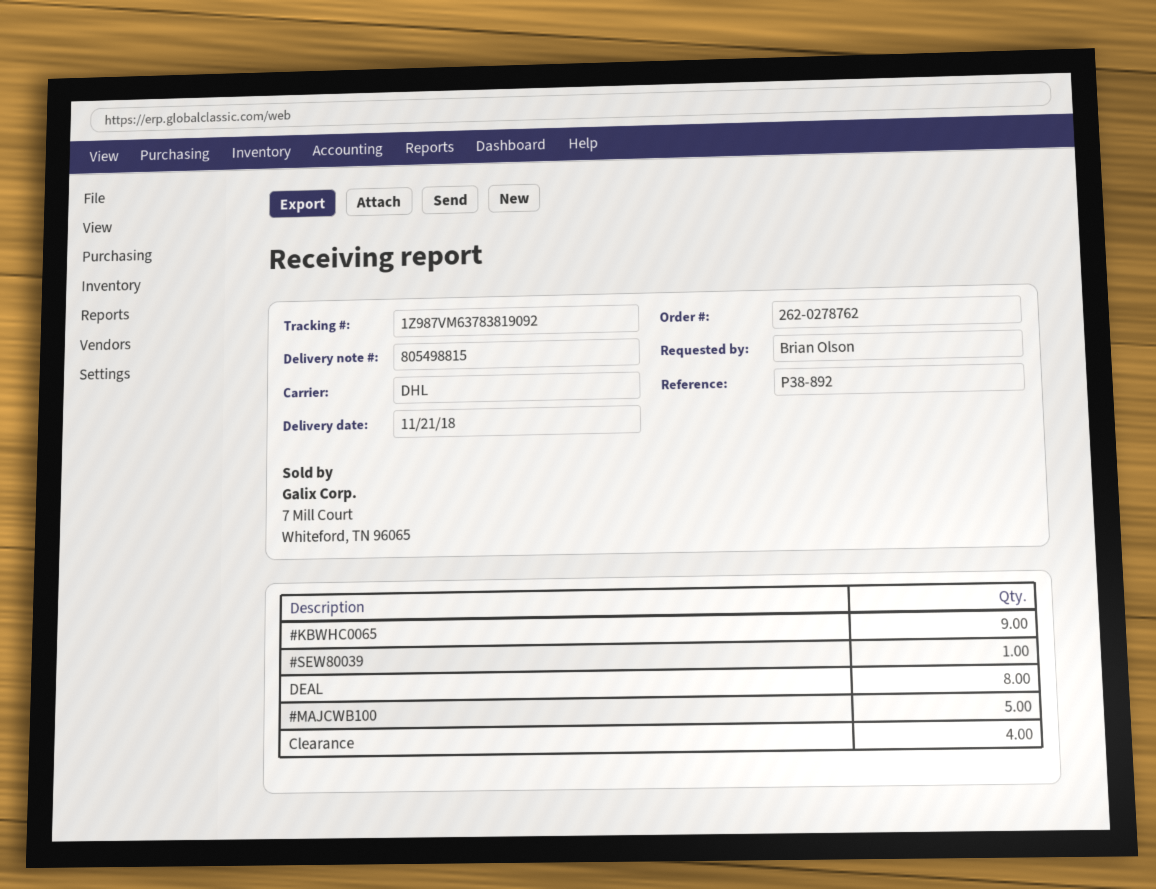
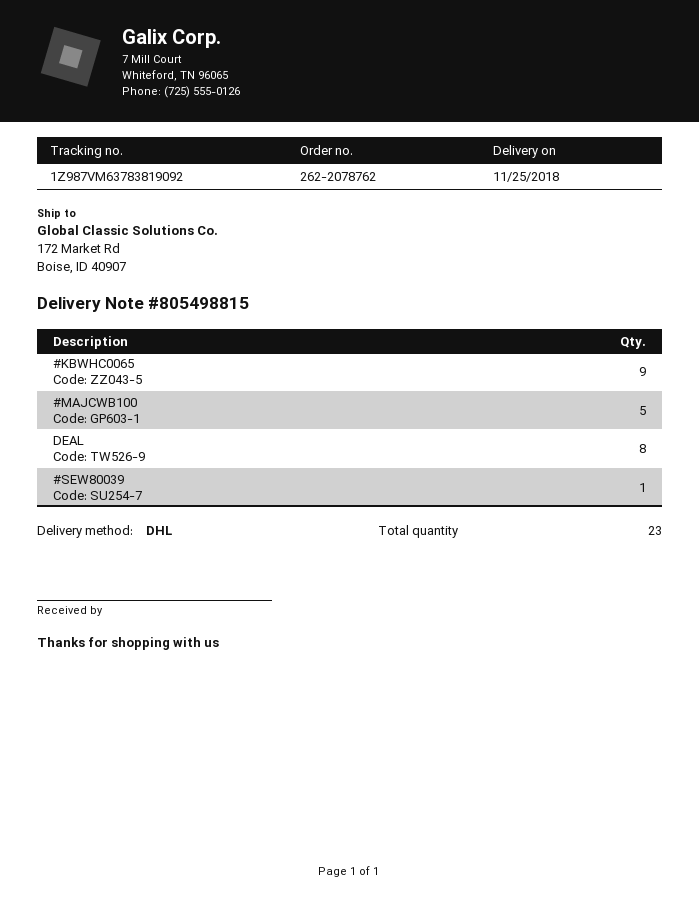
order number: 262-0278762 -> 262-2078762
delivery date: 2018-11-21 -> 2018-11-25
Clearance: 4 -> none

